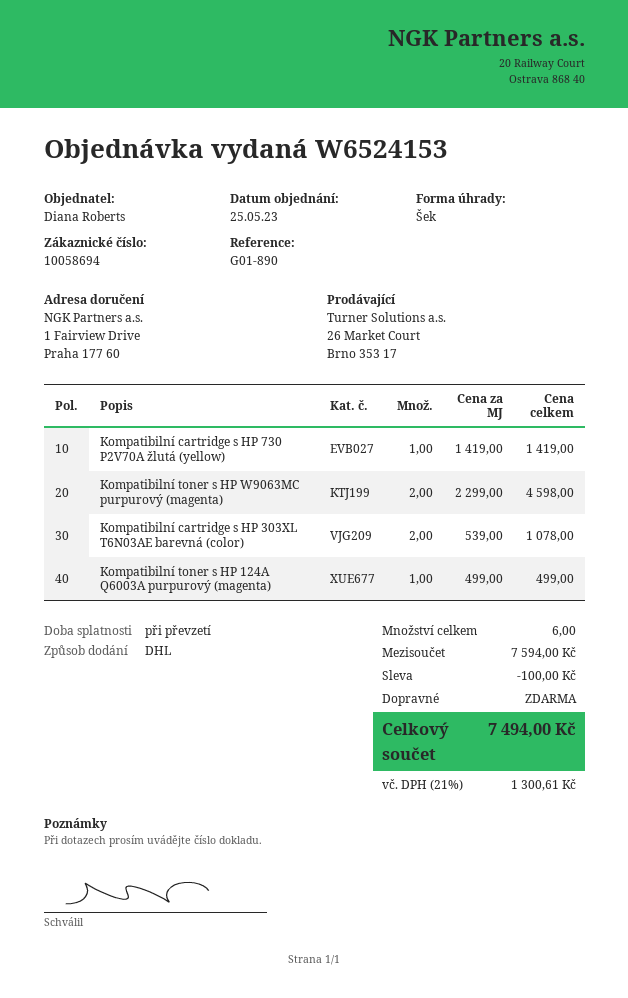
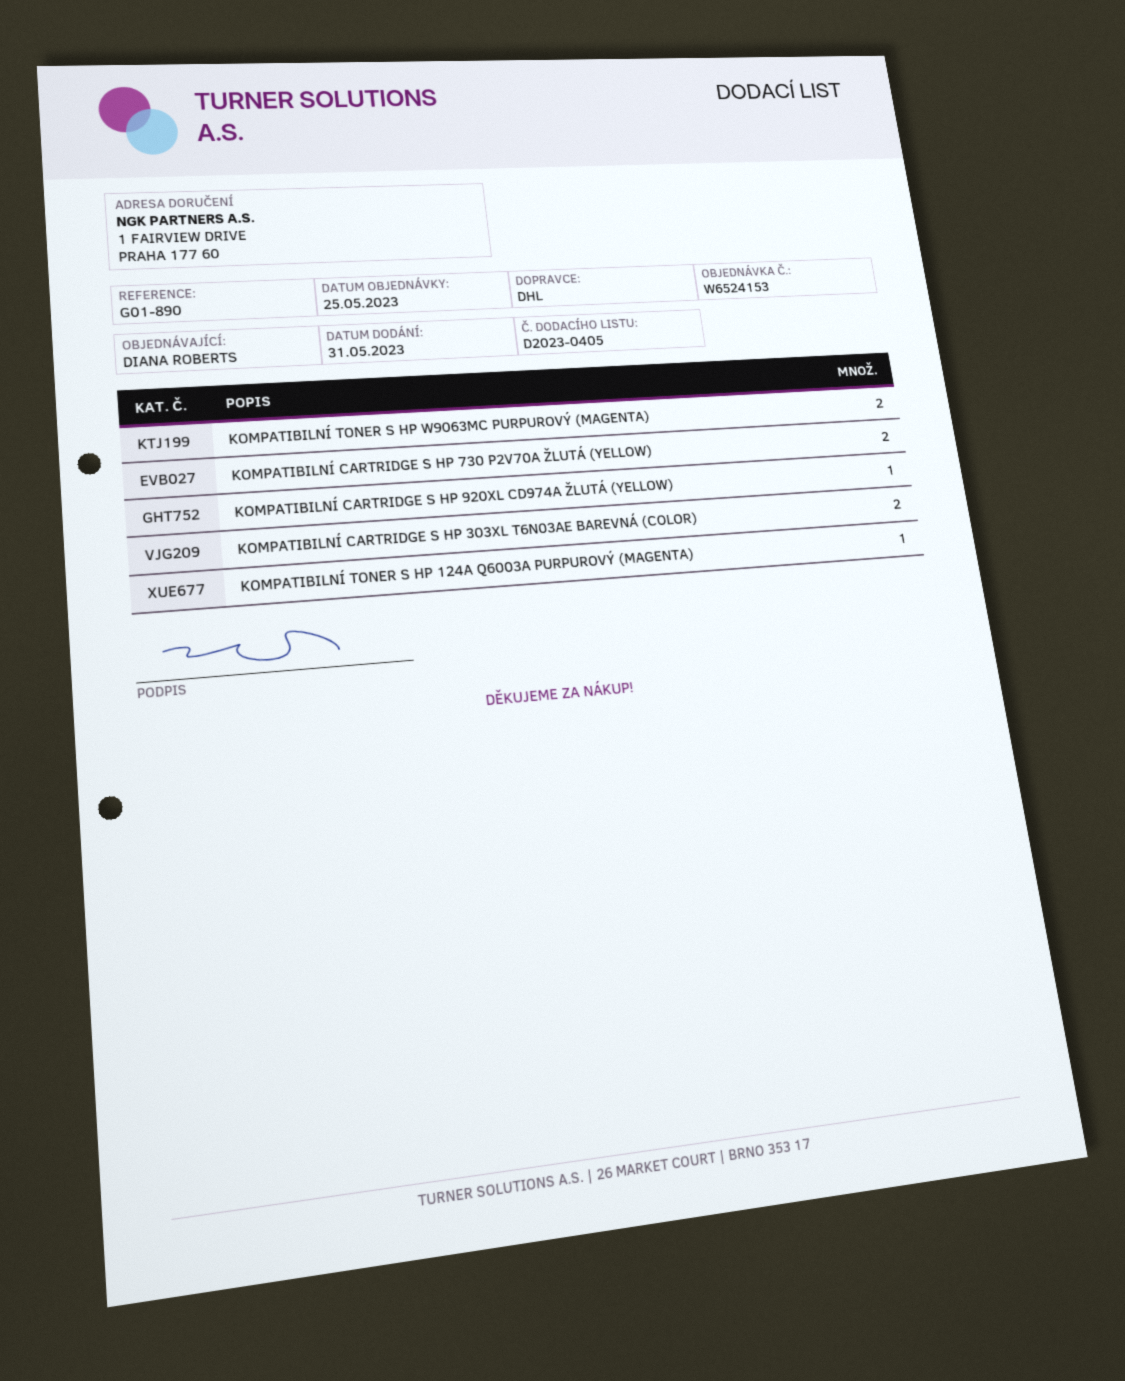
Kompatibilní cartridge s HP 730 P2V70A žlutá (yellow): 1 -> 2
KOMPATIBILNÍ CARTRIDGE S HP 920XL CD974A ŽLUTÁ (YELLOW): none -> 1

